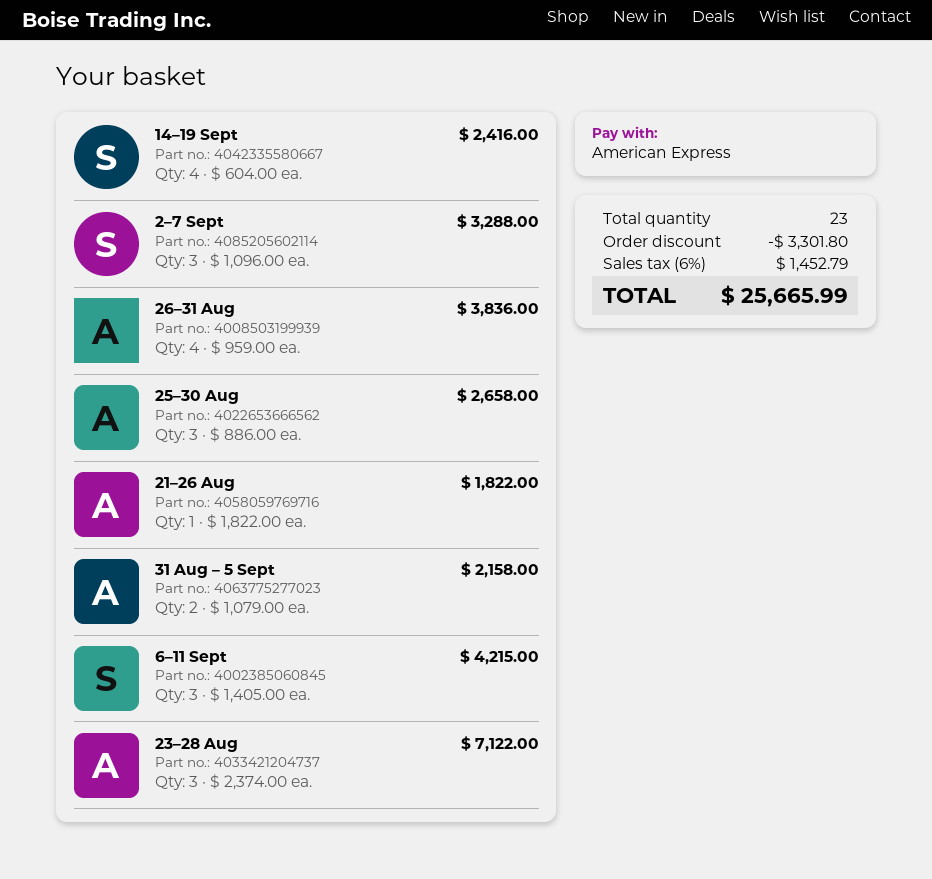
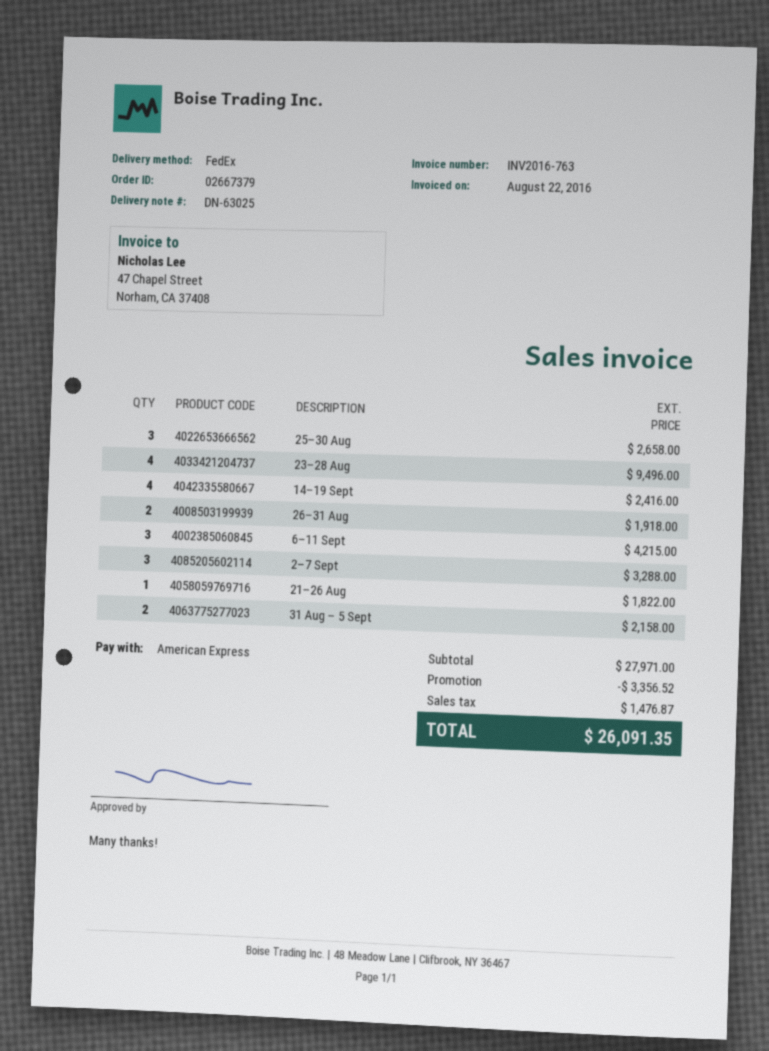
26–31 Aug: 4 for 3836.00 -> 2 for 1918.00
23–28 Aug: 3 for 7122.00 -> 4 for 9496.00
discount: 3301.80 -> 3356.52
tax: 1452.79 -> 1476.87
total: 25665.99 -> 26091.35

